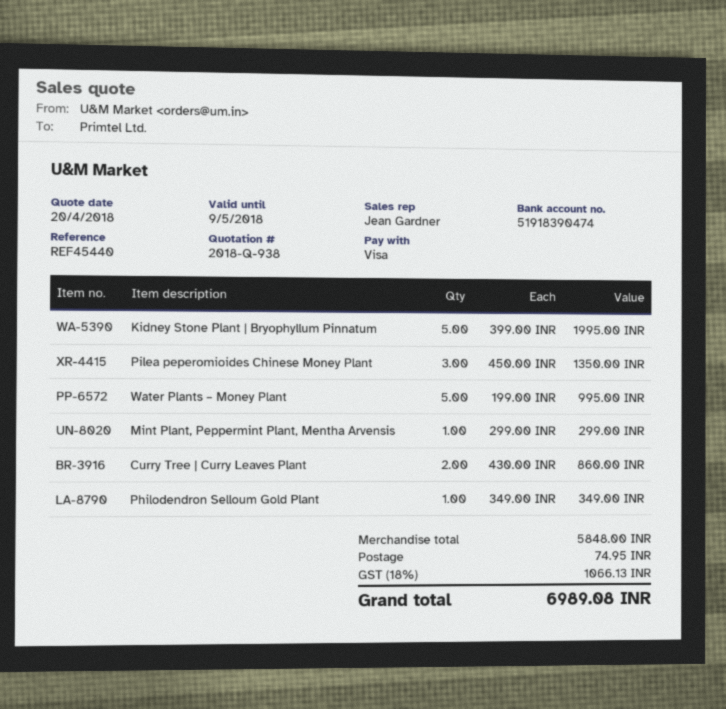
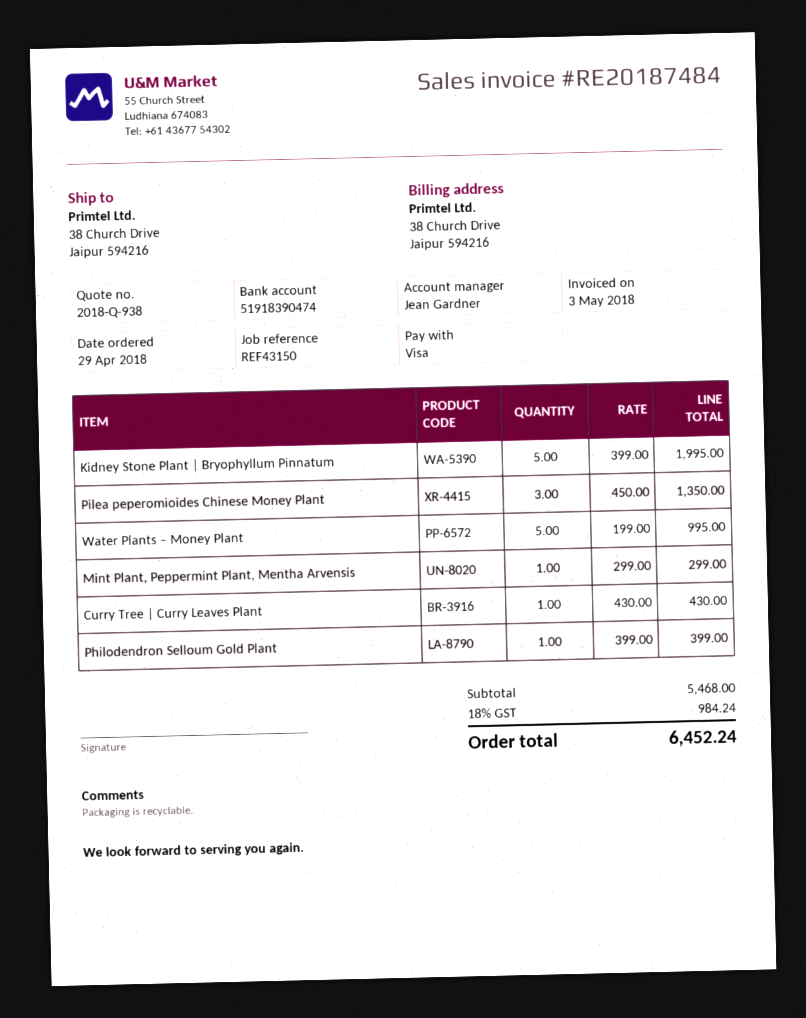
reference: REF45440 -> REF43150
Curry Tree | Curry Leaves Plant: 2 x 430.00 = 860.00 -> 1 x 430.00 = 430.00
Philodendron Selloum Gold Plant: 1 x 349.00 = 349.00 -> 1 x 399.00 = 399.00
subtotal: 5848.00 -> 5468.00
shipping: 74.95 -> none
tax: 18% = 1066.13 -> 18% = 984.24
total: 6989.08 -> 6452.24

